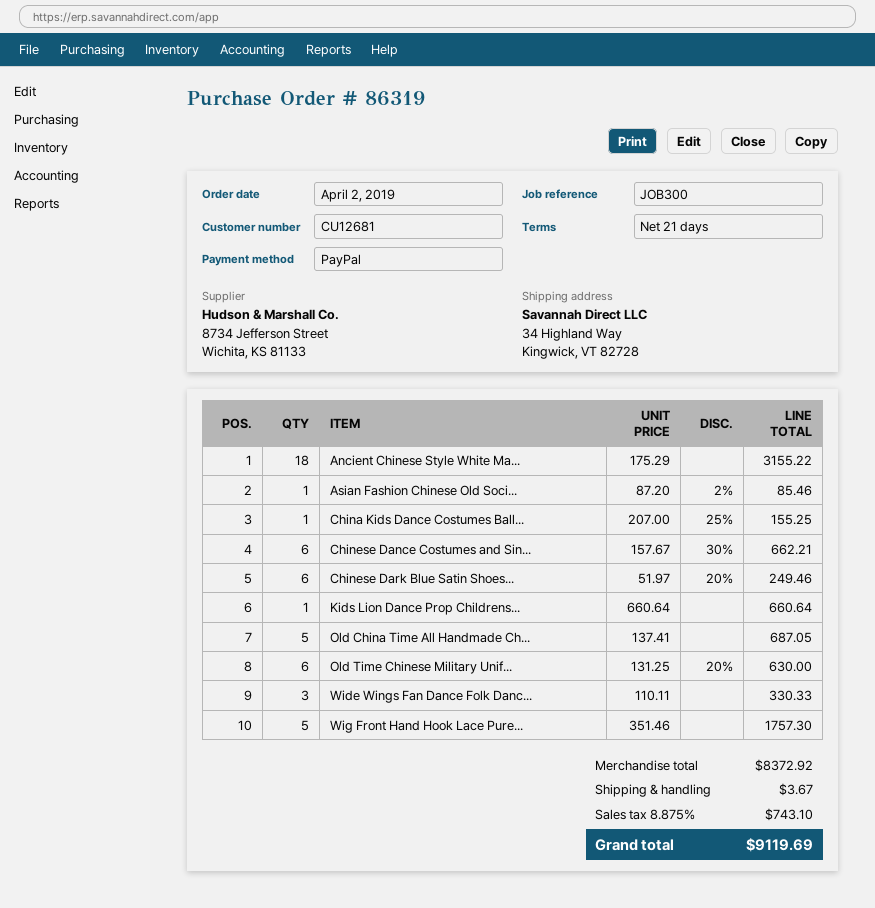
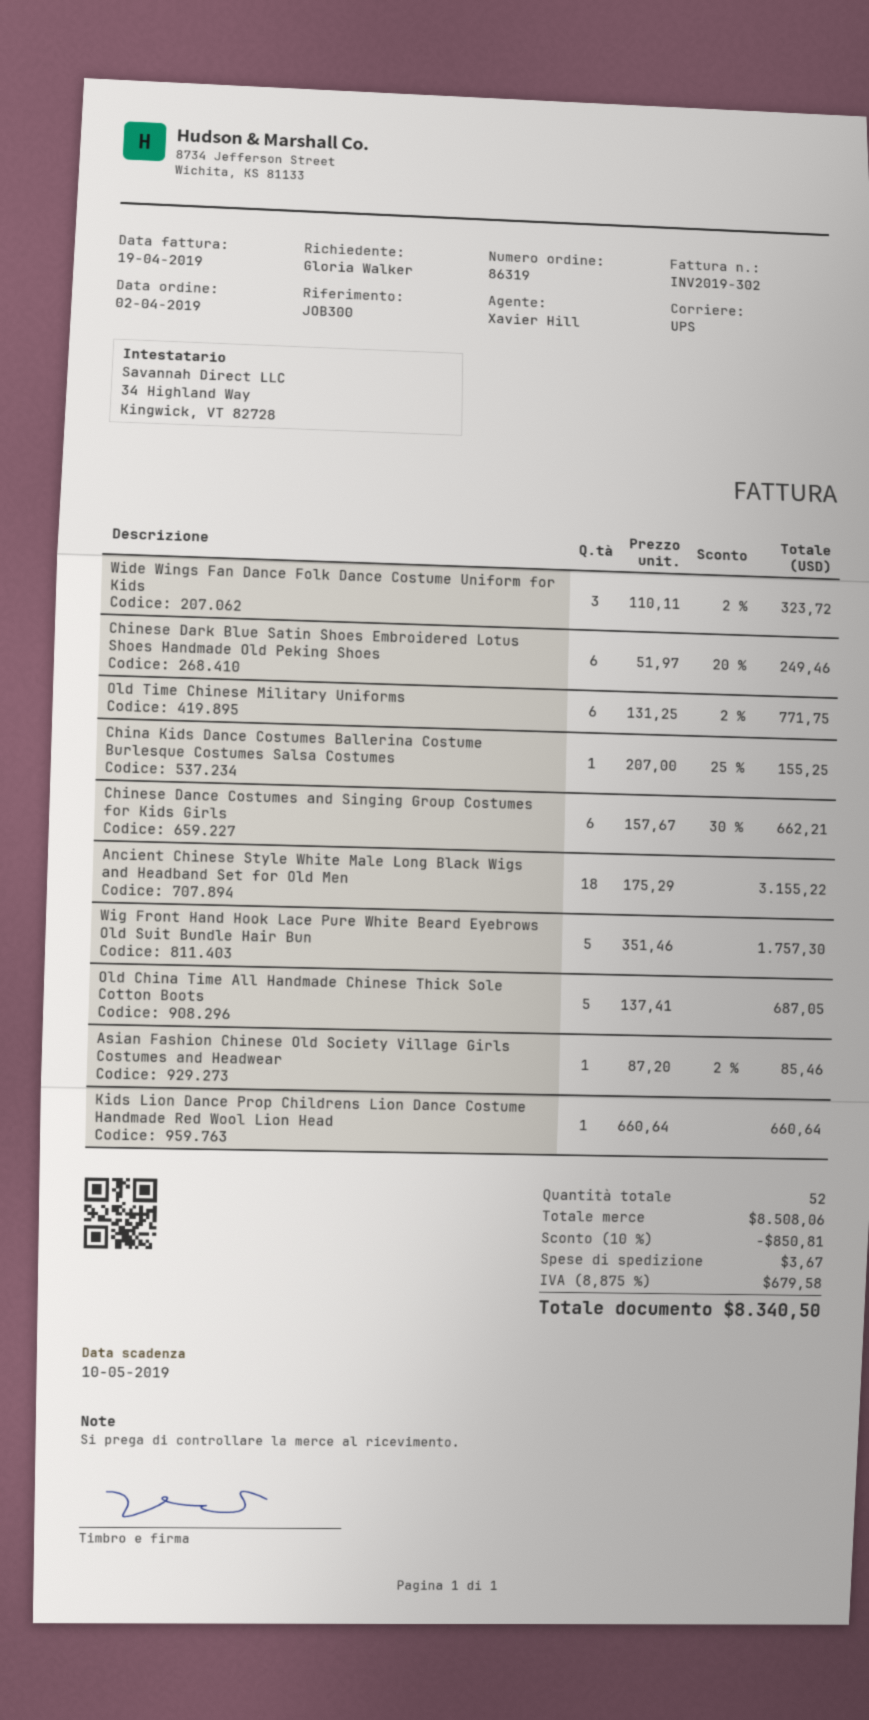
Old Time Chinese Military Unif...: 6 x 131.25 - 20% = 630.00 -> 6 x 131.25 - 2% = 771.75
Wide Wings Fan Dance Folk Danc...: 3 x 110.11 = 330.33 -> 3 x 110.11 - 2% = 323.72
subtotal: 8372.92 -> 8508.06
discount: none -> 10% = 850.81
tax: 8.875% = 743.10 -> 8.875% = 679.58
total: 9119.69 -> 8340.50

